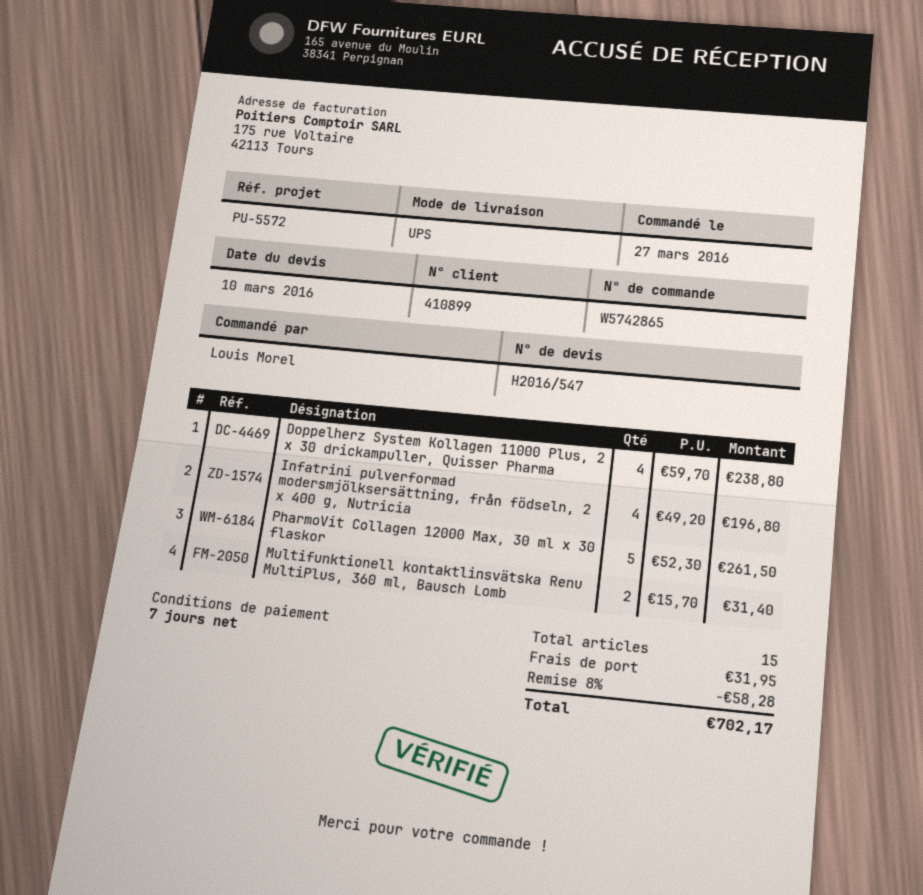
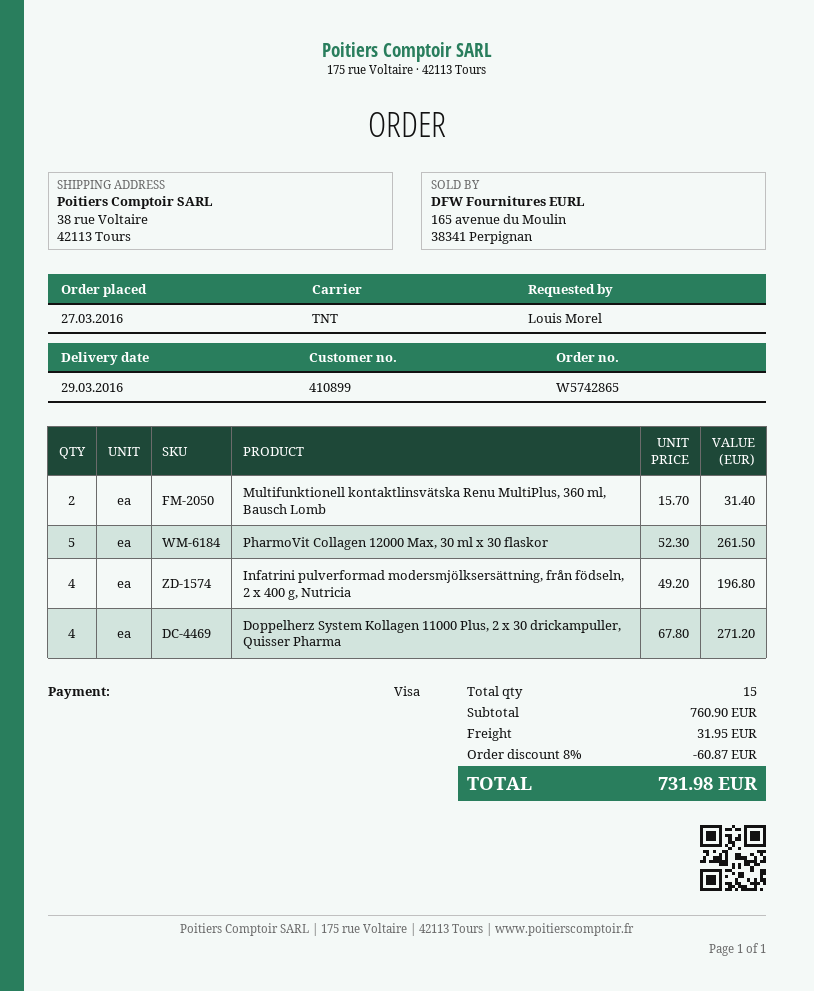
shipping method: UPS -> TNT
Doppelherz System Kollagen 11000 Plus, 2 x 30 drickampuller, Quisser Pharma: 4 x 59.70 = 238.80 -> 4 x 67.80 = 271.20
discount: 8% = 58.28 -> 8% = 60.87
total: 702.17 -> 731.98

